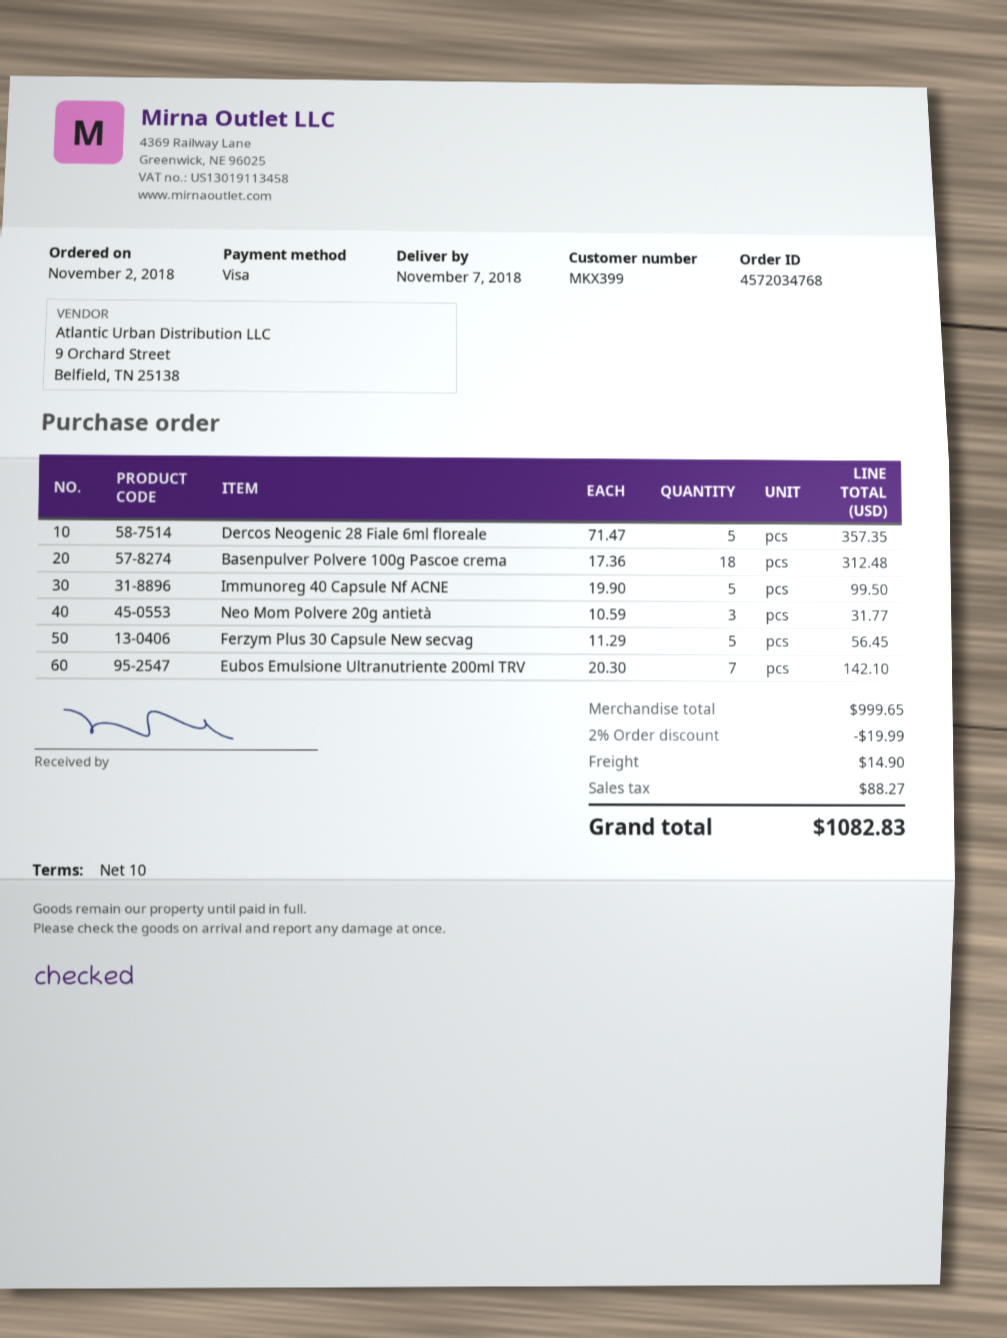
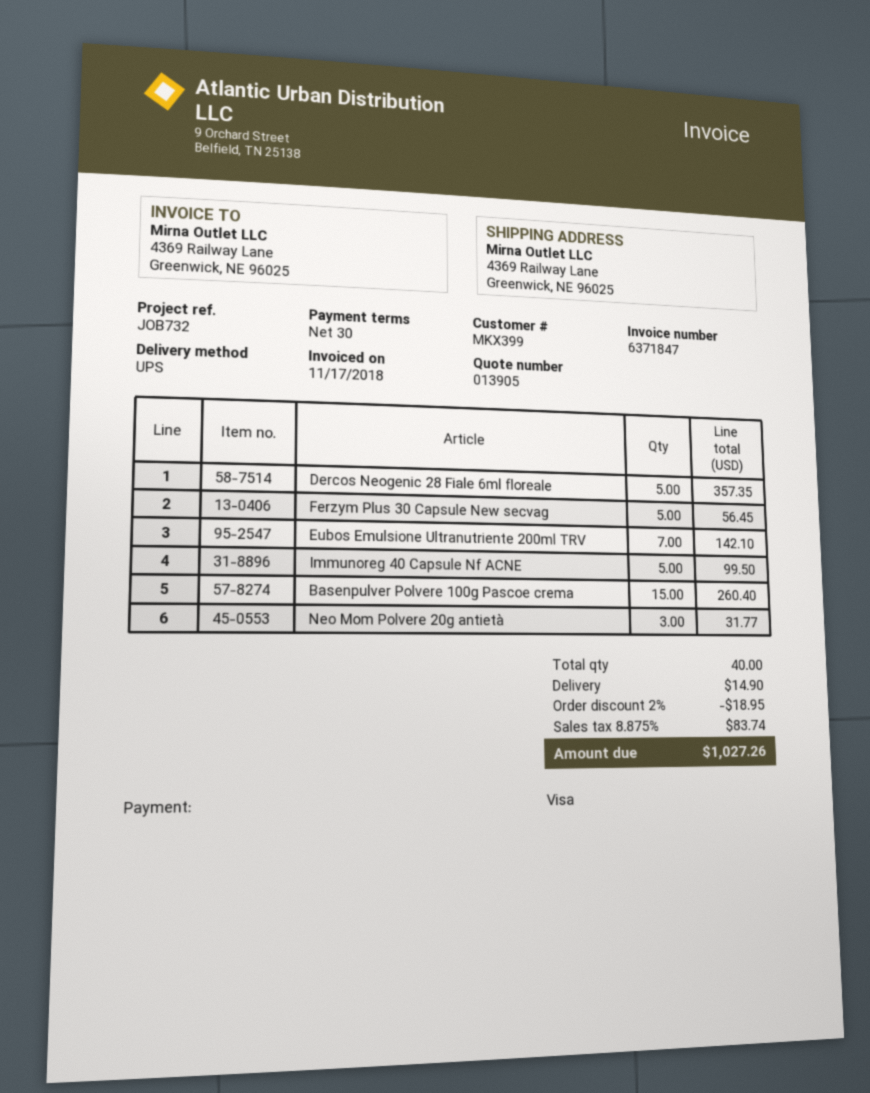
payment terms: 10 days -> 30 days
Basenpulver Polvere 100g Pascoe crema: 18 for 312.48 -> 15 for 260.40
discount: 2% = 19.99 -> 2% = 18.95
tax: 88.27 -> 83.74
total: 1082.83 -> 1027.26

